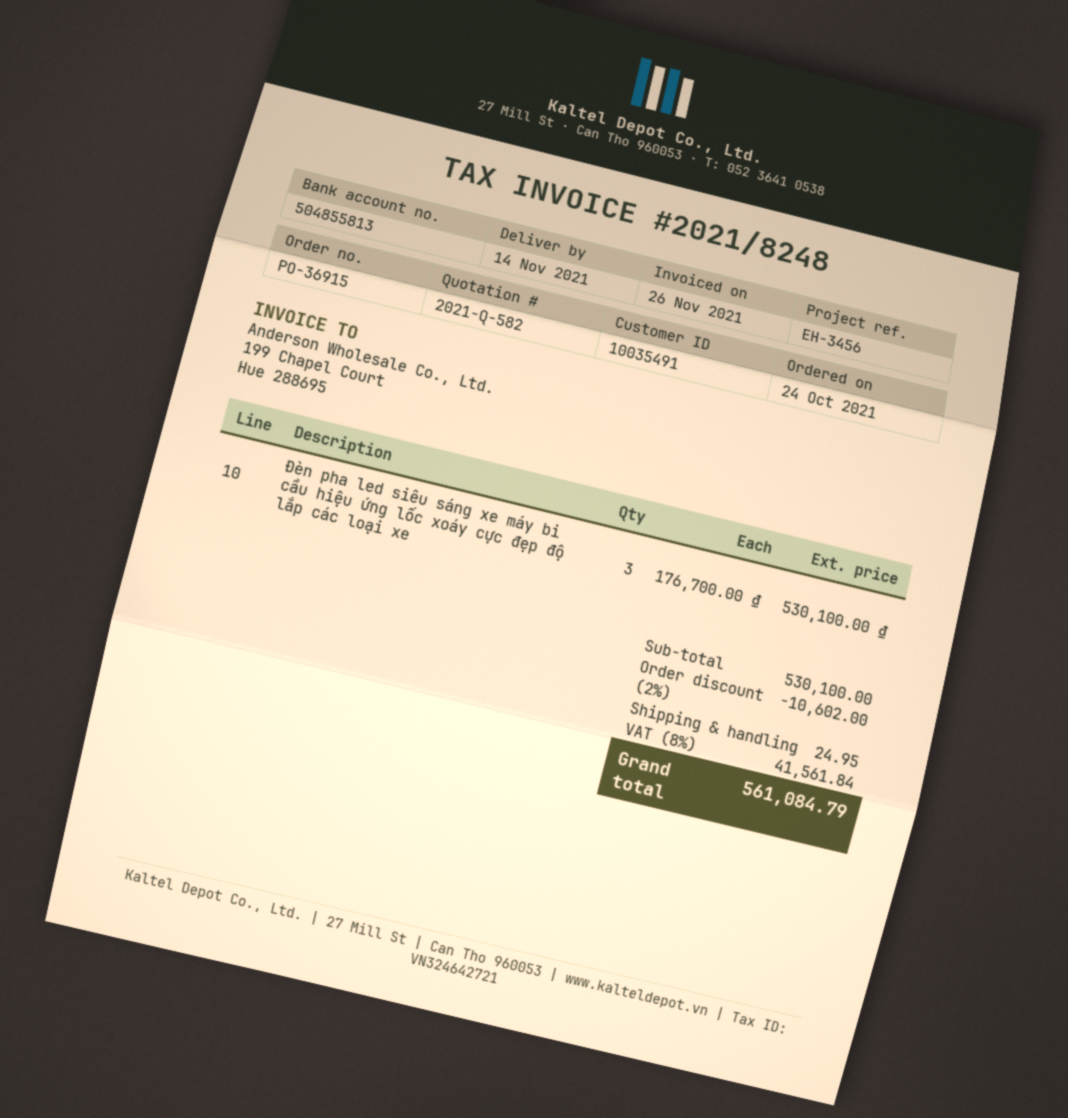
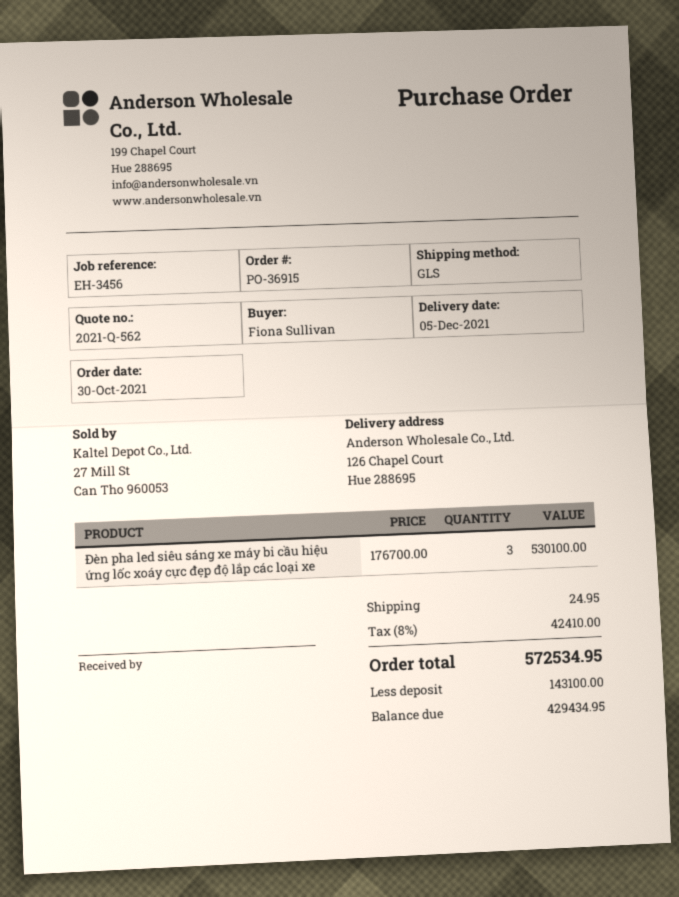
quote number: 2021-Q-582 -> 2021-Q-562
order date: 2021-10-24 -> 2021-10-30
delivery date: 2021-11-14 -> 2021-12-05
discount: 2% = 10602.00 -> none
tax: 8% = 41561.84 -> 8% = 42410.00
total: 561084.79 -> 572534.95

